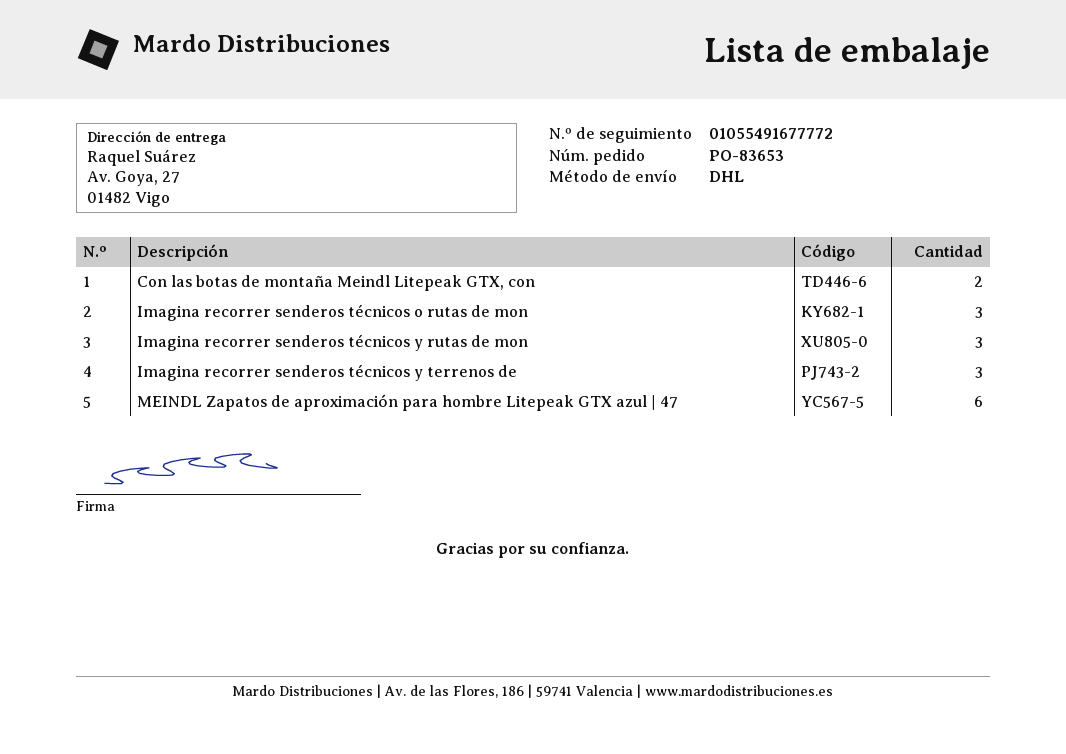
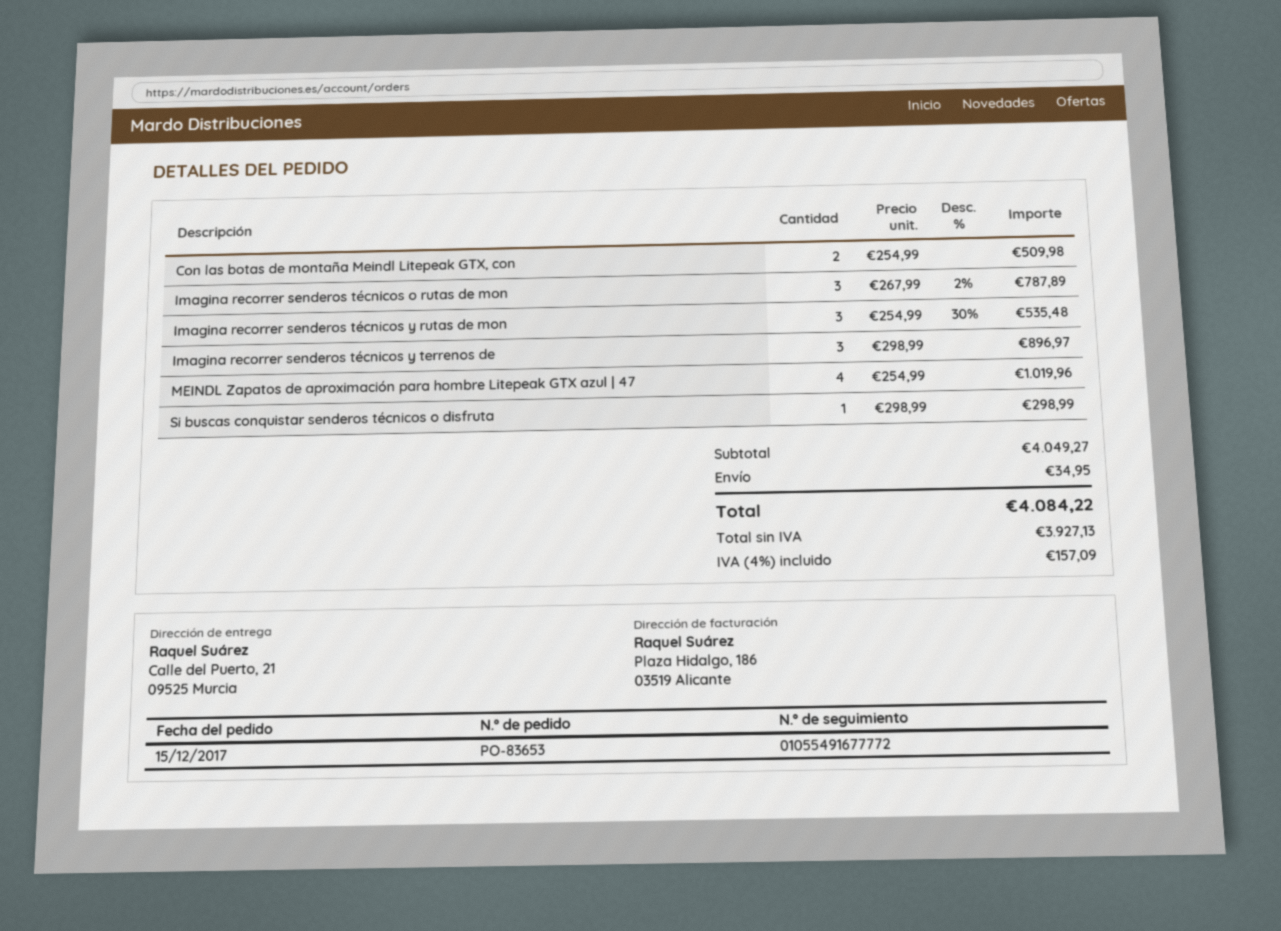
ship to: Av. Goya, 27, 01482 Vigo -> Calle del Puerto, 21, 09525 Murcia
MEINDL Zapatos de aproximación para hombre Litepeak GTX azul | 47: 6 -> 4
Si buscas conquistar senderos técnicos o disfruta: none -> 1

